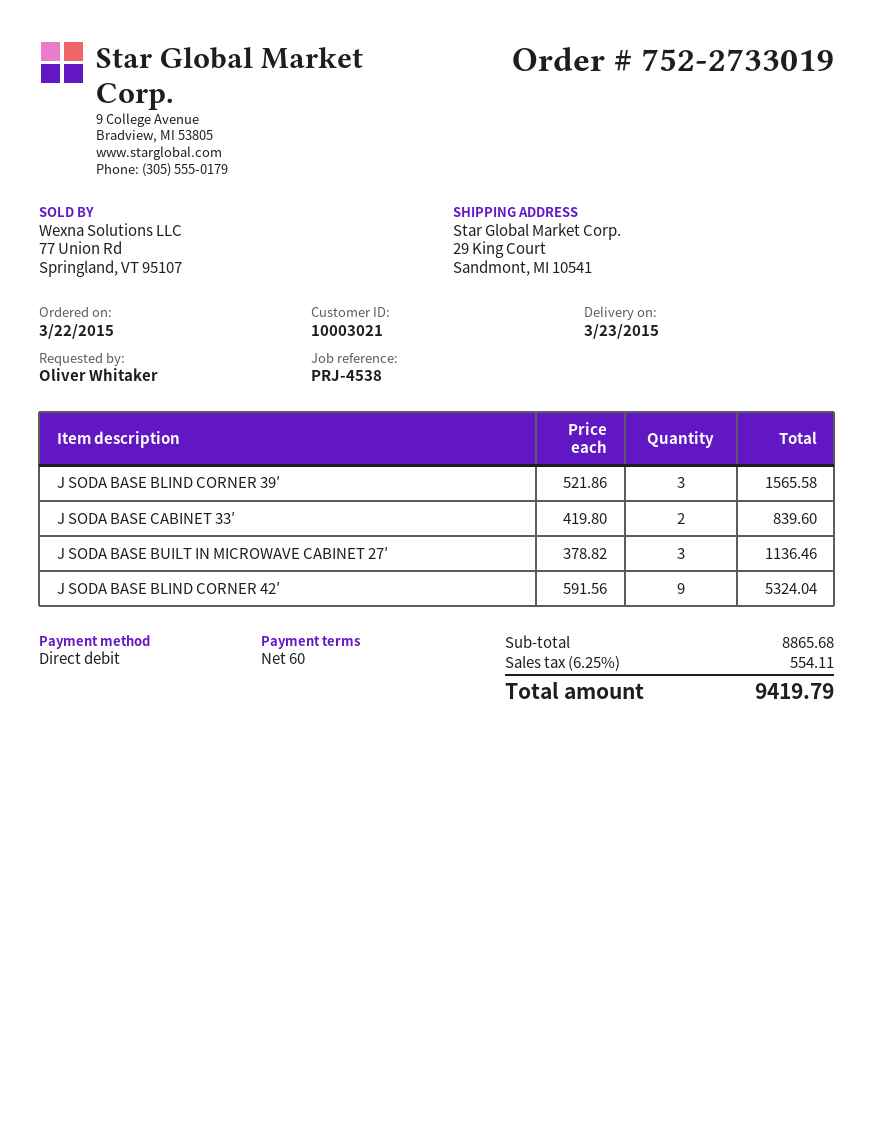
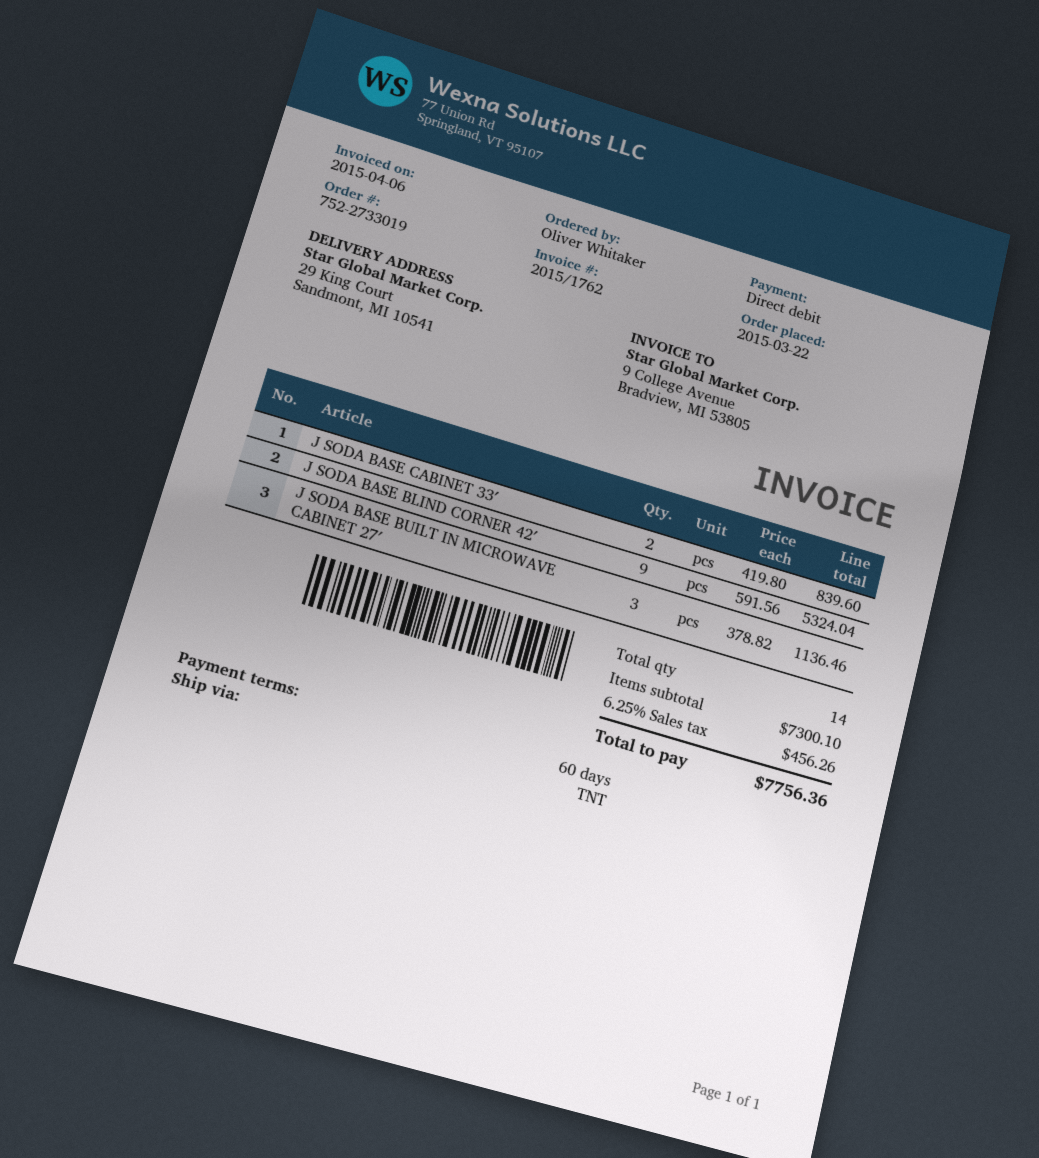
J SODA BASE BLIND CORNER 39′: 3 x 521.86 = 1565.58 -> none
subtotal: 8865.68 -> 7300.10
tax: 6.25% = 554.11 -> 6.25% = 456.26
total: 9419.79 -> 7756.36

